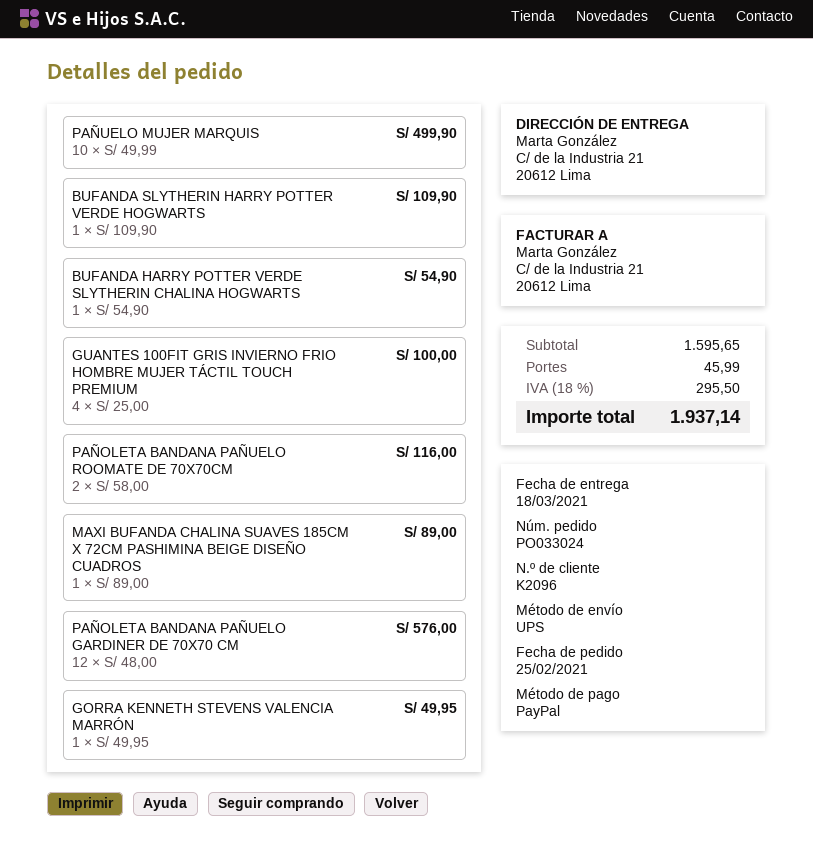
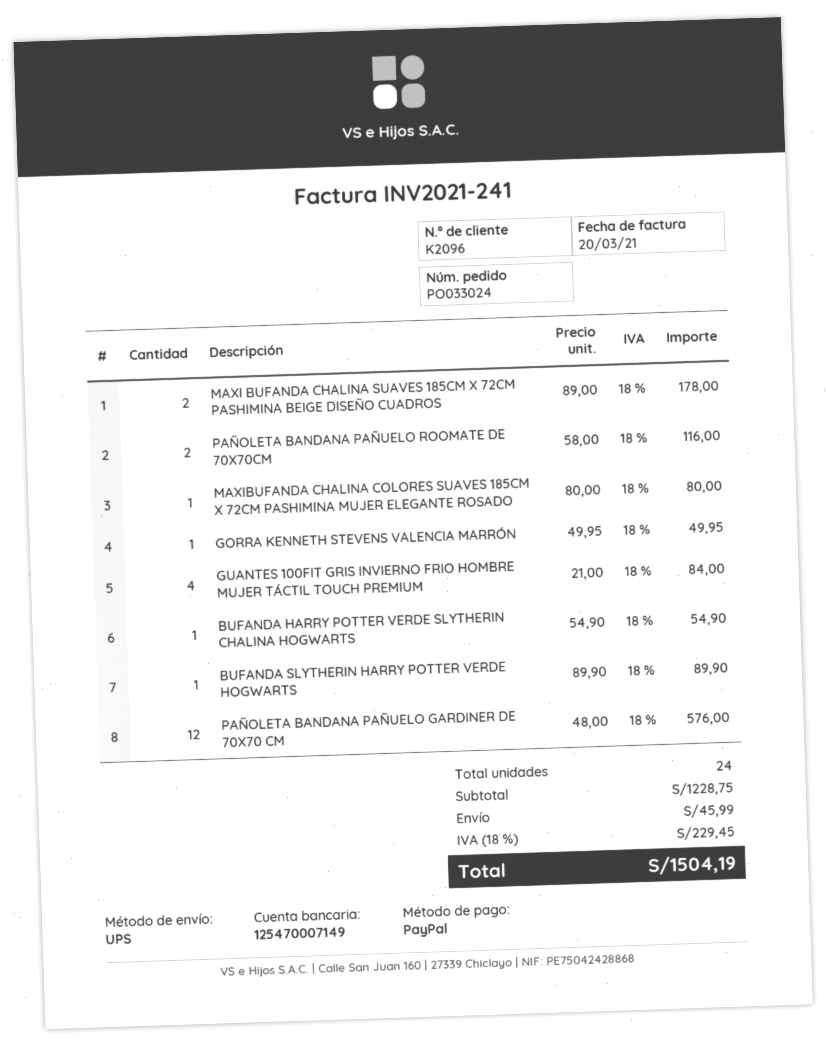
PAÑUELO MUJER MARQUIS: 10 x 49.99 = 499.90 -> none
BUFANDA SLYTHERIN HARRY POTTER VERDE HOGWARTS: 1 x 109.90 = 109.90 -> 1 x 89.90 = 89.90
GUANTES 100FIT GRIS INVIERNO FRIO HOMBRE MUJER TÁCTIL TOUCH PREMIUM: 4 x 25.00 = 100.00 -> 4 x 21.00 = 84.00
MAXI BUFANDA CHALINA SUAVES 185CM X 72CM PASHIMINA BEIGE DISEÑO CUADROS: 1 x 89.00 = 89.00 -> 2 x 89.00 = 178.00
MAXIBUFANDA CHALINA COLORES SUAVES 185CM X 72CM PASHIMINA MUJER ELEGANTE ROSADO: none -> 1 x 80.00 = 80.00
subtotal: 1595.65 -> 1228.75
tax: 18% = 295.50 -> 18% = 229.45
total: 1937.14 -> 1504.19

